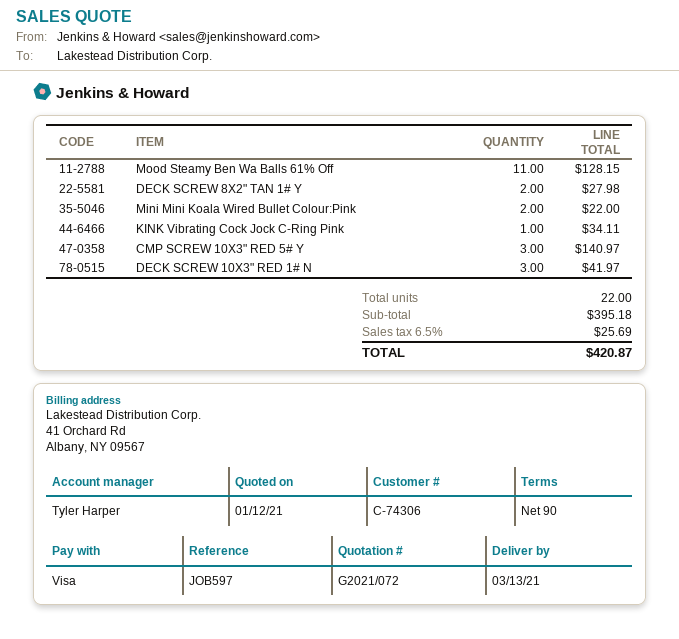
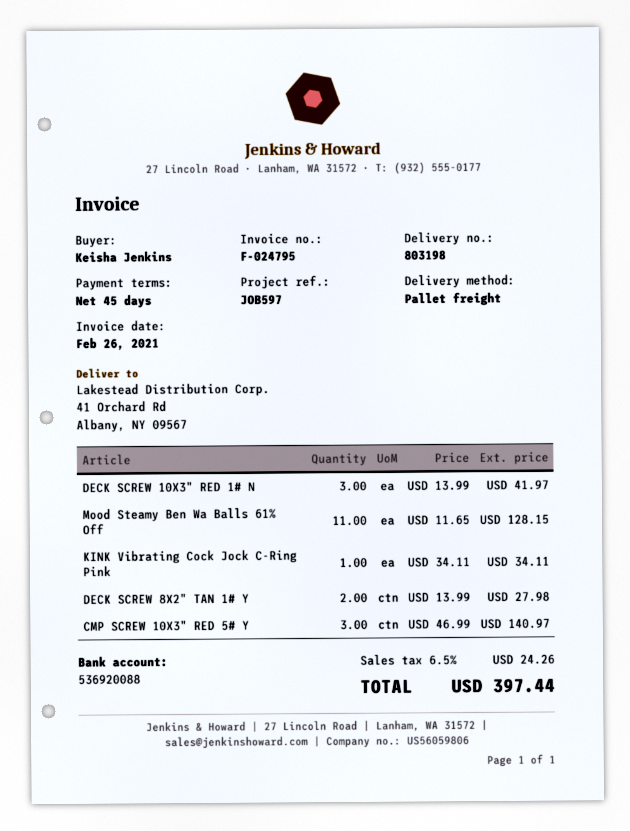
payment terms: 90 days -> 45 days
Mini Mini Koala Wired Bullet Colour:Pink: 2 for 22.00 -> none
tax: 6.5% = 25.69 -> 6.5% = 24.26
total: 420.87 -> 397.44

